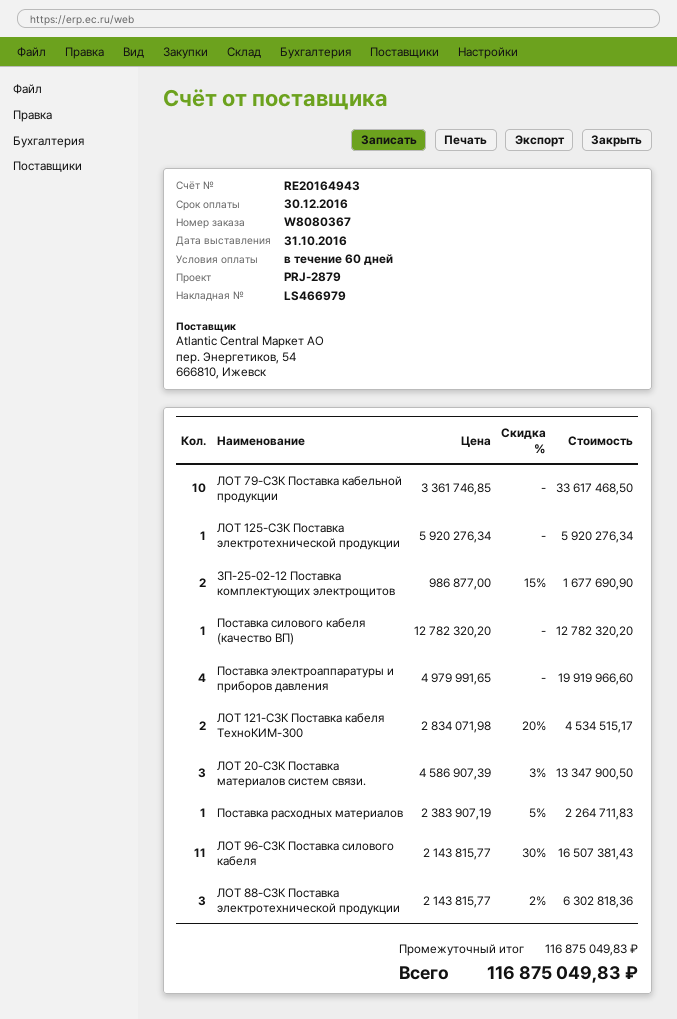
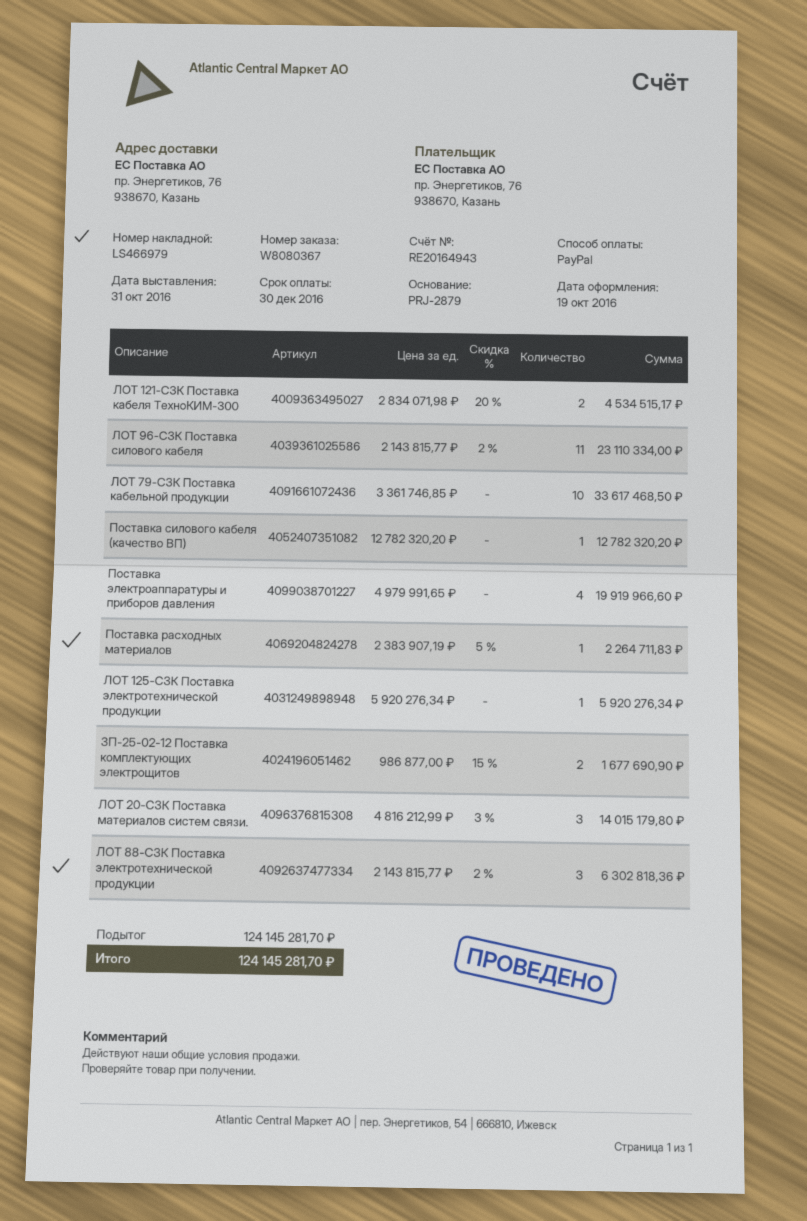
ЛОТ 20-СЗК Поставка материалов систем связи.: 3 x 4586907.39 - 3% = 13347900.50 -> 3 x 4816212.99 - 3% = 14015179.80
ЛОТ 96-СЗК Поставка силового кабеля: 11 x 2143815.77 - 30% = 16507381.43 -> 11 x 2143815.77 - 2% = 23110334.00
subtotal: 116875049.83 -> 124145281.70
total: 116875049.83 -> 124145281.70

